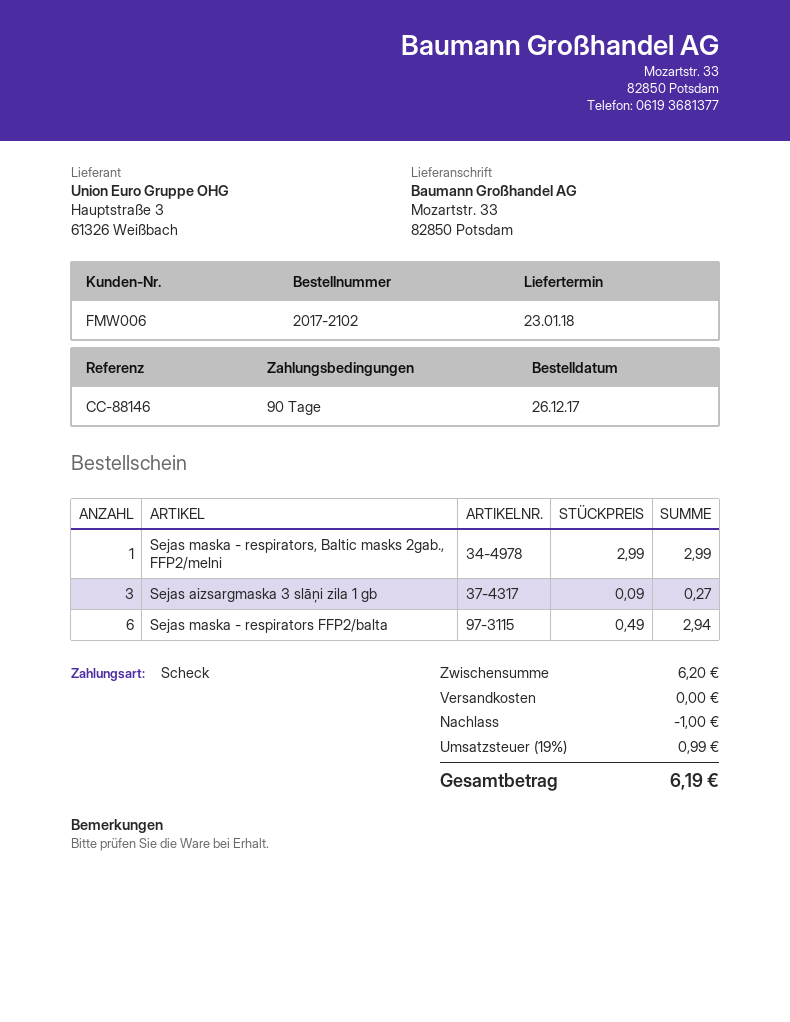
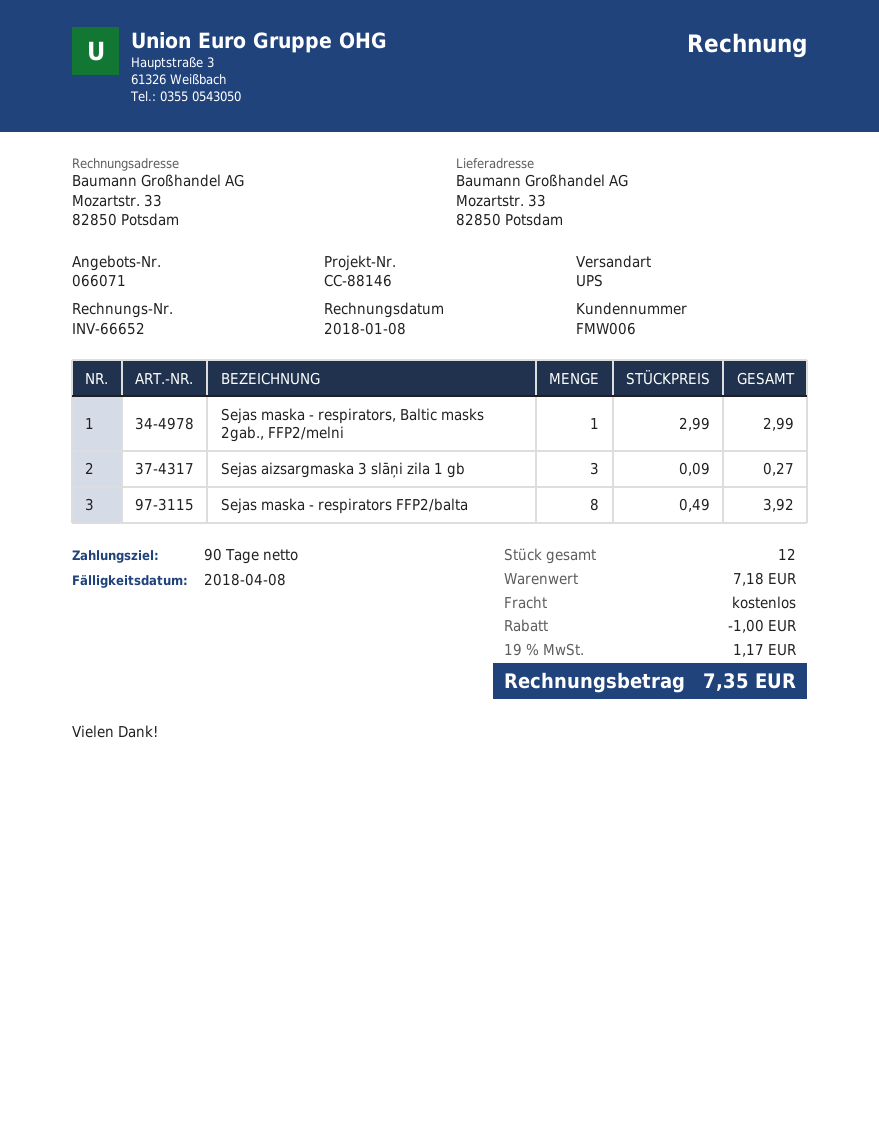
Sejas maska - respirators FFP2/balta: 6 x 0.49 = 2.94 -> 8 x 0.49 = 3.92
subtotal: 6.20 -> 7.18
tax: 19% = 0.99 -> 19% = 1.17
total: 6.19 -> 7.35

